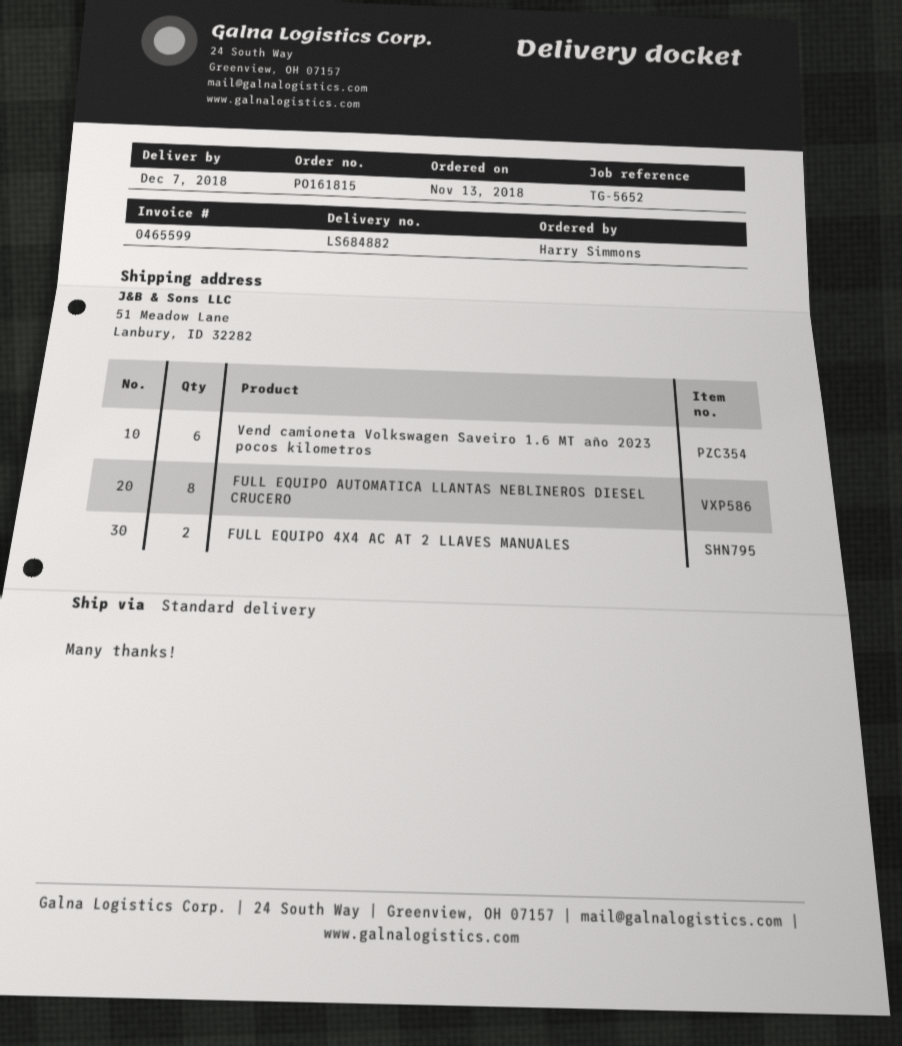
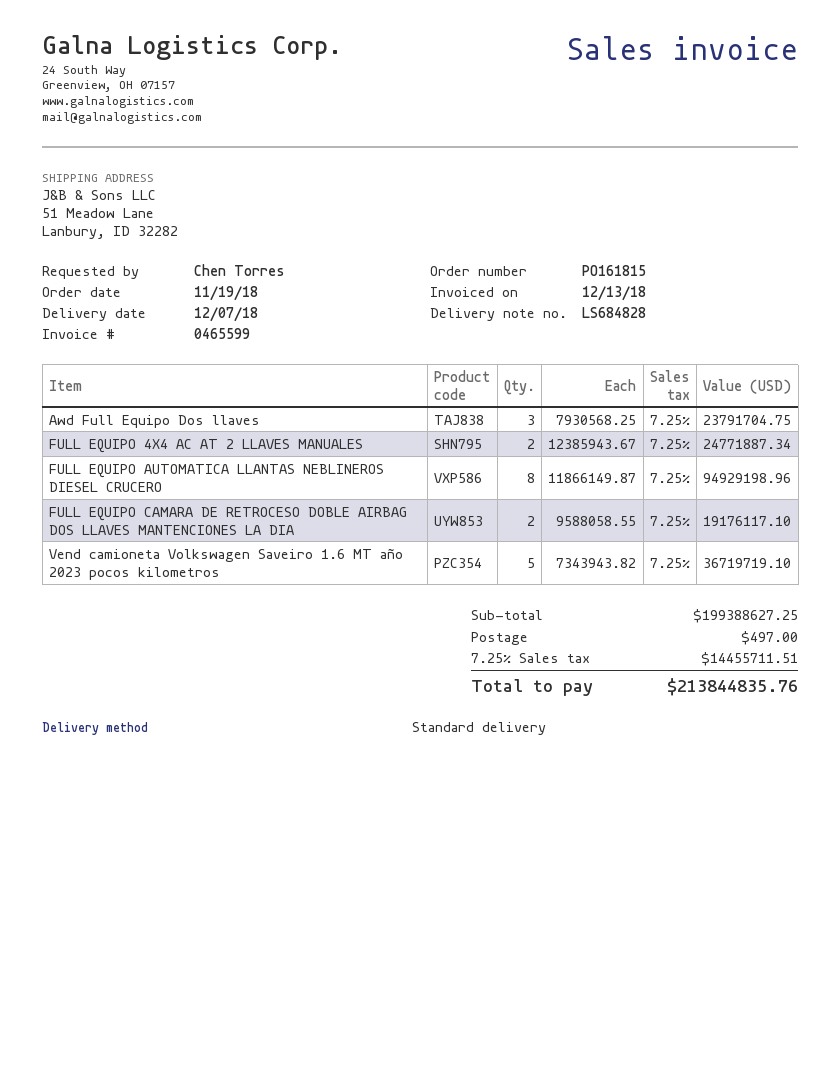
order date: 2018-11-13 -> 2018-11-19
delivery note number: LS684882 -> LS684828
ordered by: Harry Simmons -> Chen Torres
Vend camioneta Volkswagen Saveiro 1.6 MT año 2023 pocos kilometros: 6 -> 5
Awd Full Equipo Dos llaves: none -> 3
FULL EQUIPO CAMARA DE RETROCESO DOBLE AIRBAG DOS LLAVES MANTENCIONES LA DIA: none -> 2

